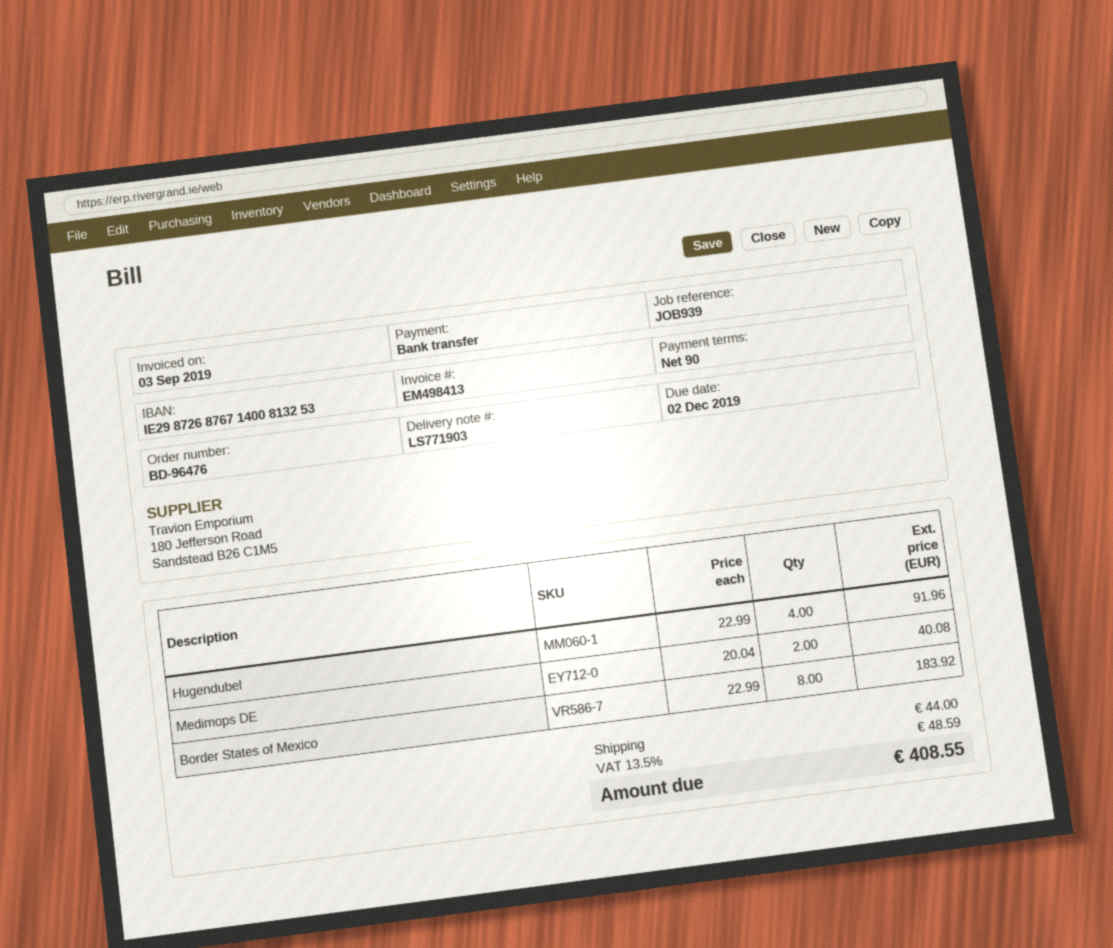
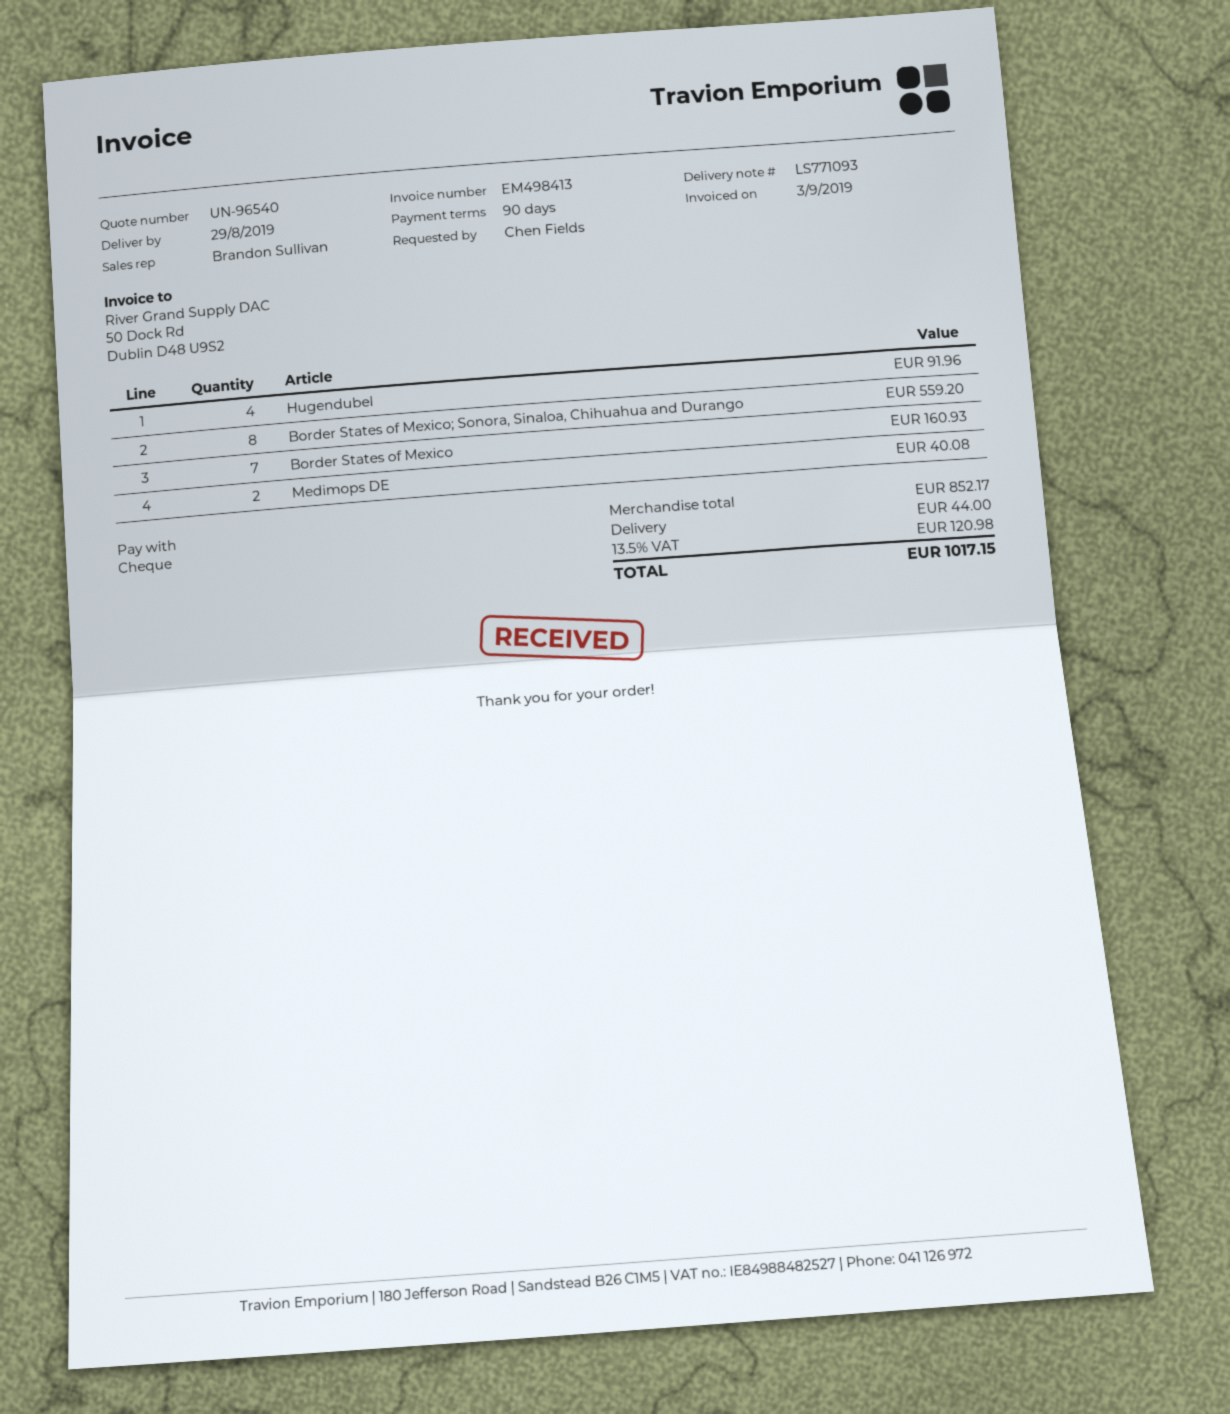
delivery note number: LS771903 -> LS771093
payment method: bank transfer -> cheque
Border States of Mexico: 8 for 183.92 -> 7 for 160.93
Border States of Mexico; Sonora, Sinaloa, Chihuahua and Durango: none -> 8 for 559.20
tax: 13.5% = 48.59 -> 13.5% = 120.98
total: 408.55 -> 1017.15

